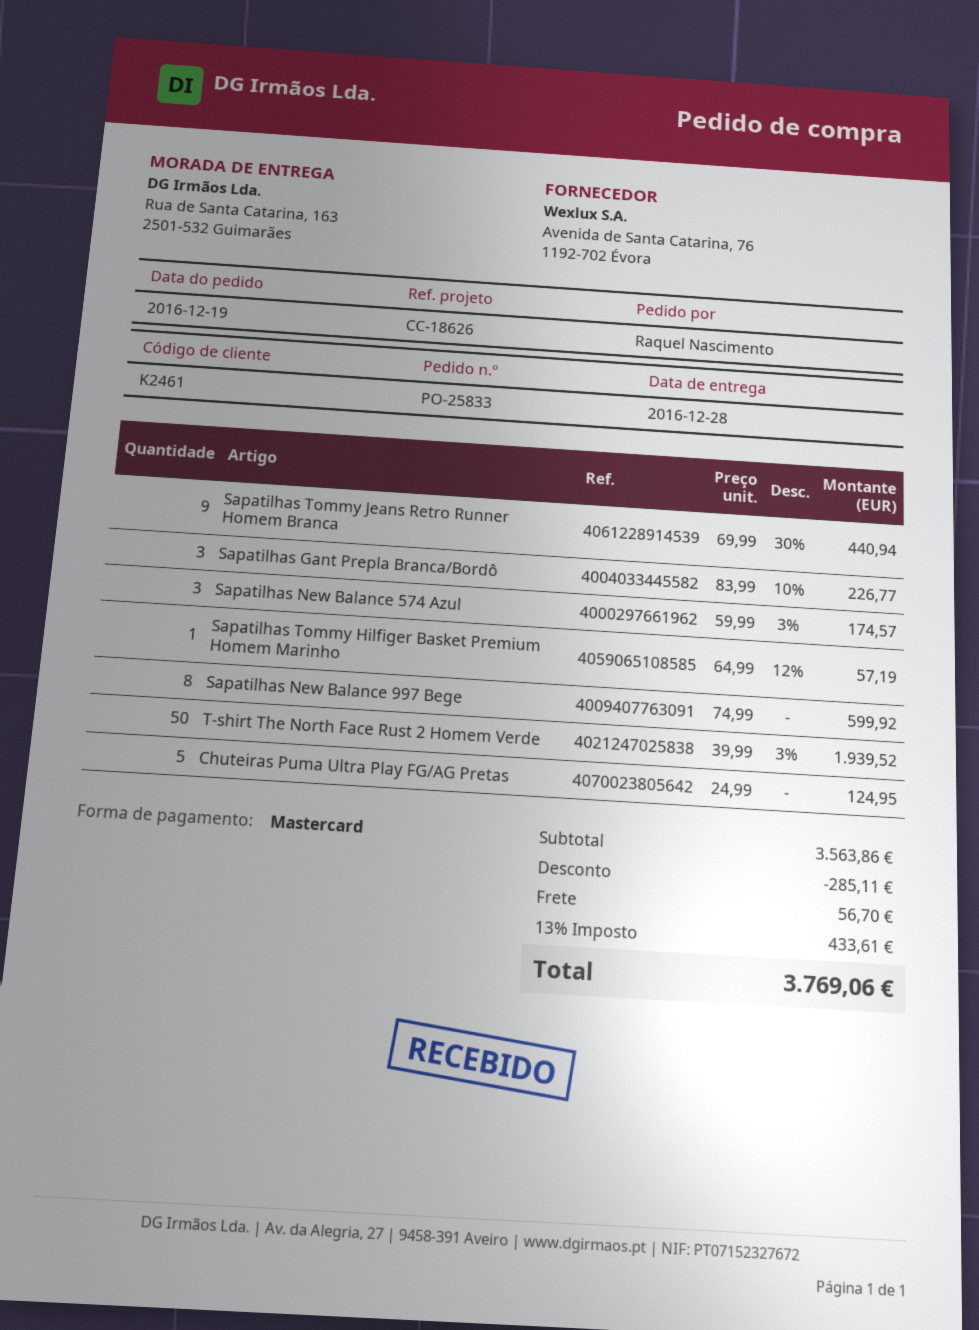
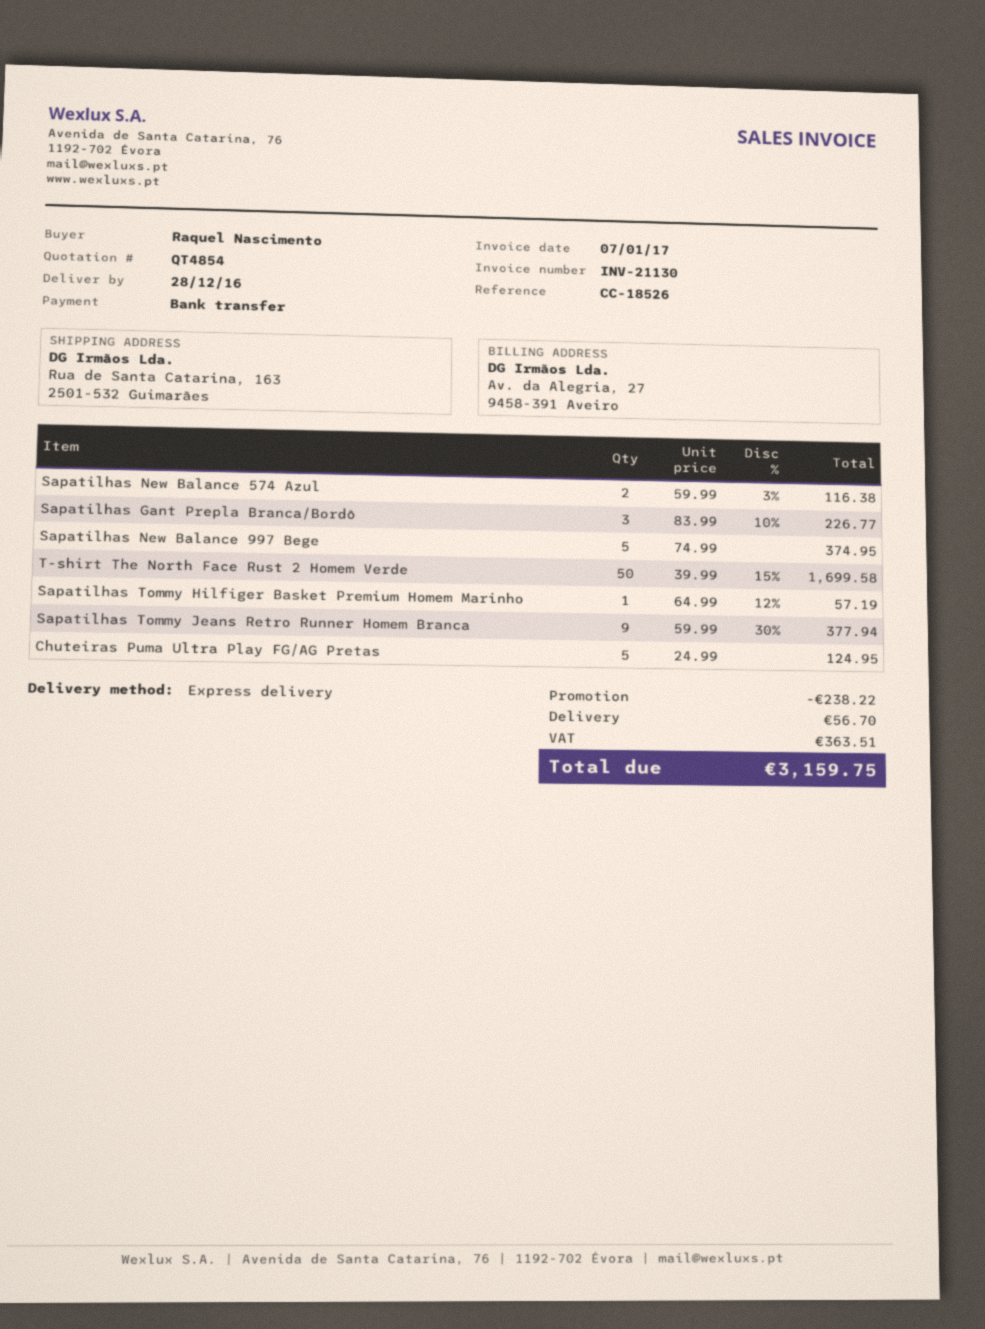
reference: CC-18626 -> CC-18526
payment method: Mastercard -> bank transfer
Sapatilhas Tommy Jeans Retro Runner Homem Branca: 9 x 69.99 - 30% = 440.94 -> 9 x 59.99 - 30% = 377.94
Sapatilhas New Balance 574 Azul: 3 x 59.99 - 3% = 174.57 -> 2 x 59.99 - 3% = 116.38
Sapatilhas New Balance 997 Bege: 8 x 74.99 = 599.92 -> 5 x 74.99 = 374.95
T-shirt The North Face Rust 2 Homem Verde: 50 x 39.99 - 3% = 1939.52 -> 50 x 39.99 - 15% = 1699.58
discount: 285.11 -> 238.22
tax: 433.61 -> 363.51
total: 3769.06 -> 3159.75

